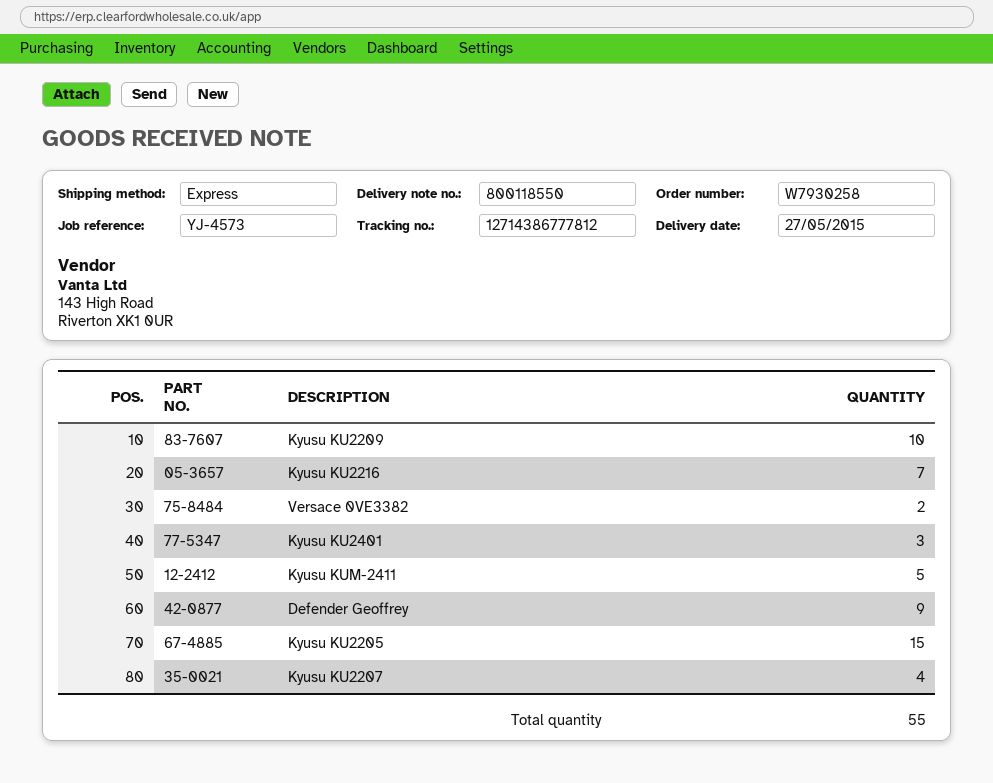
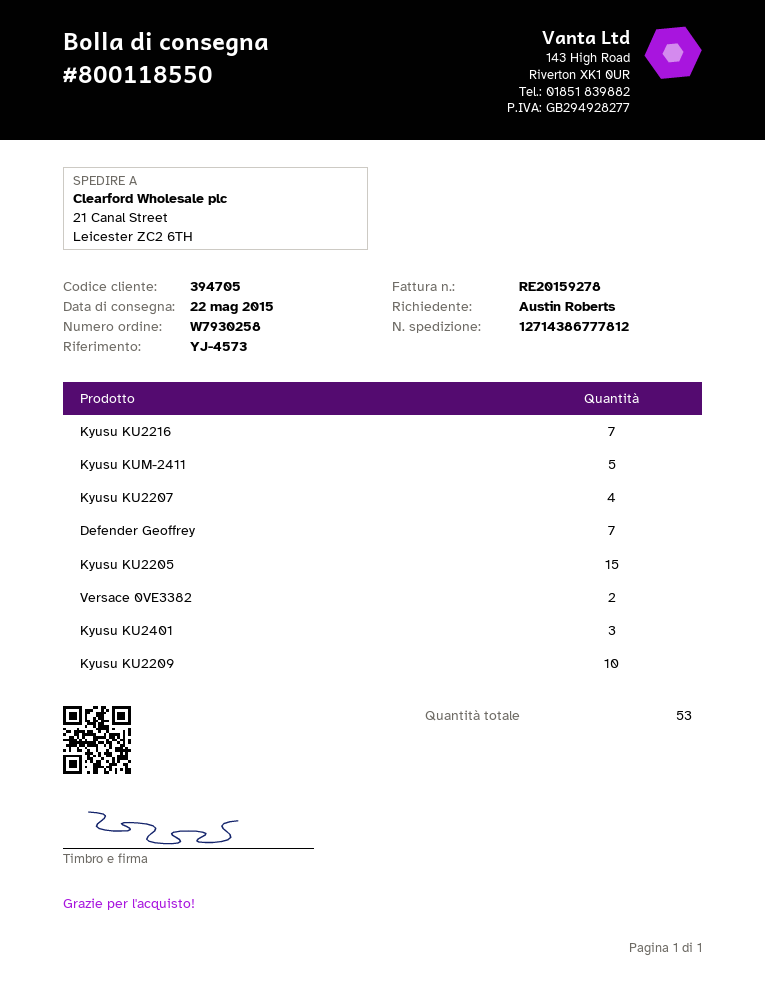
delivery date: 2015-05-27 -> 2015-05-22
Defender Geoffrey: 9 -> 7
total quantity: 55 -> 53

